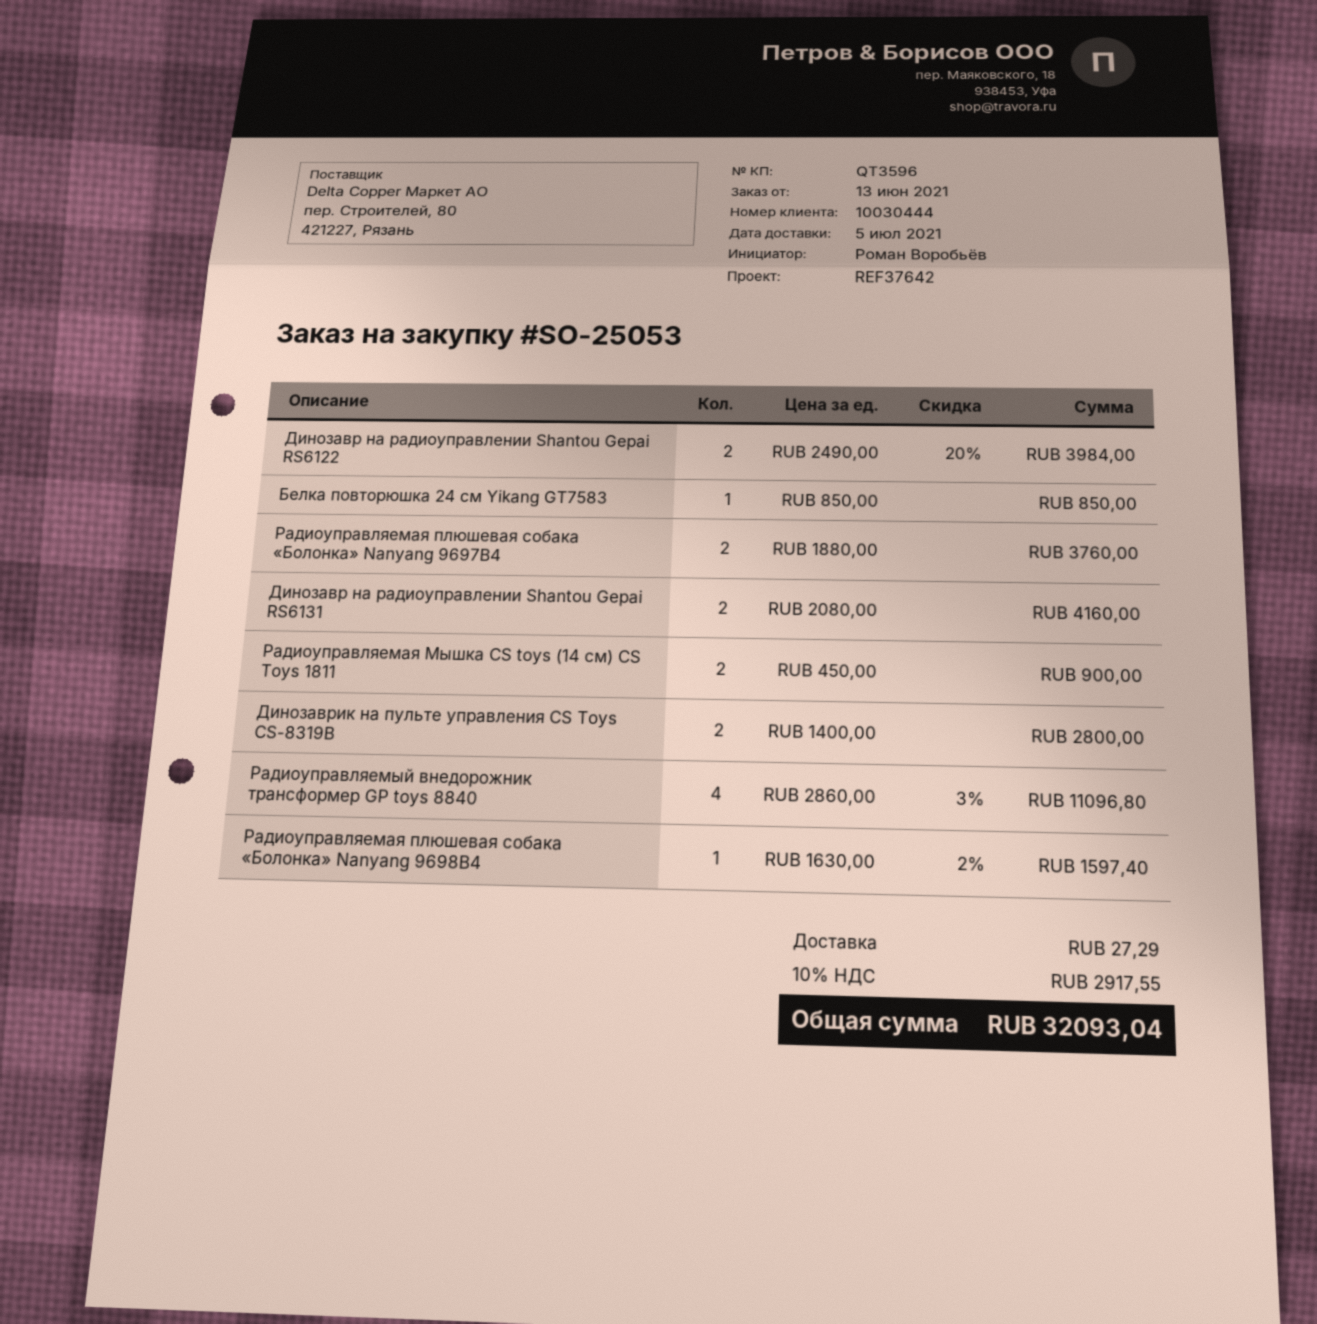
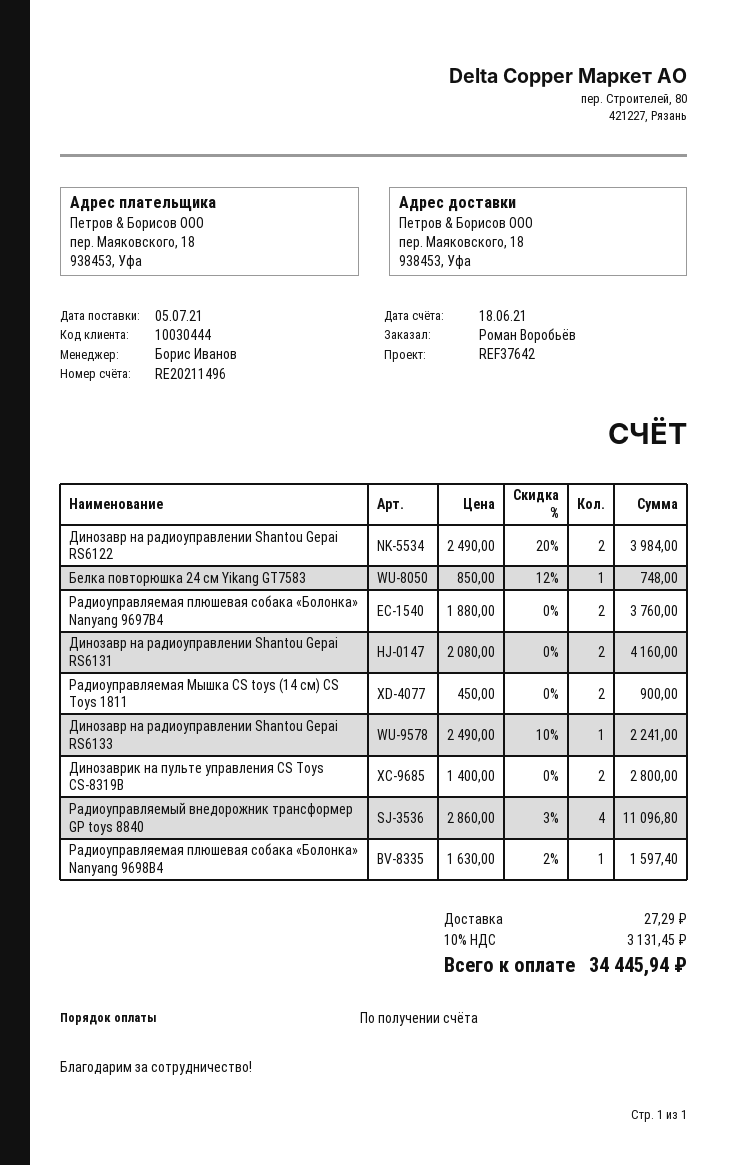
Белка повторюшка 24 см Yikang GT7583: 1 x 850.00 = 850.00 -> 1 x 850.00 - 12% = 748.00
Динозавр на радиоуправлении Shantou Gepai RS6133: none -> 1 x 2490.00 - 10% = 2241.00
tax: 10% = 2917.55 -> 10% = 3131.45
total: 32093.04 -> 34445.94

